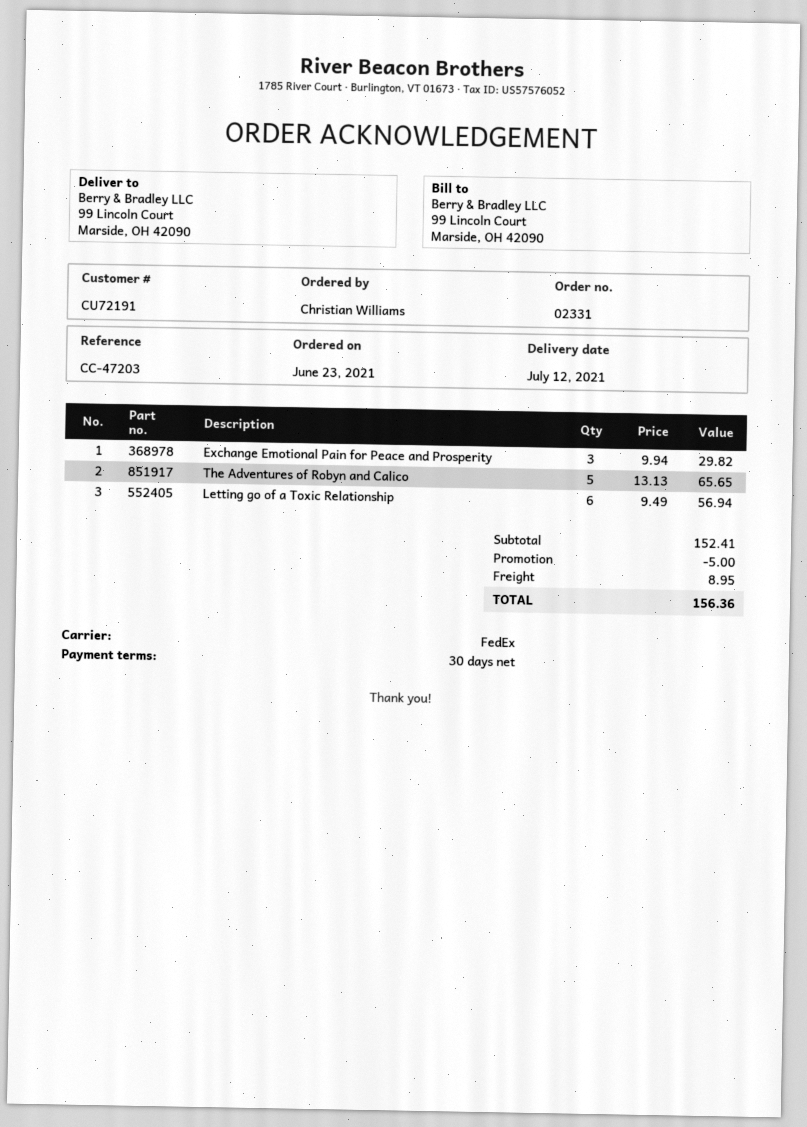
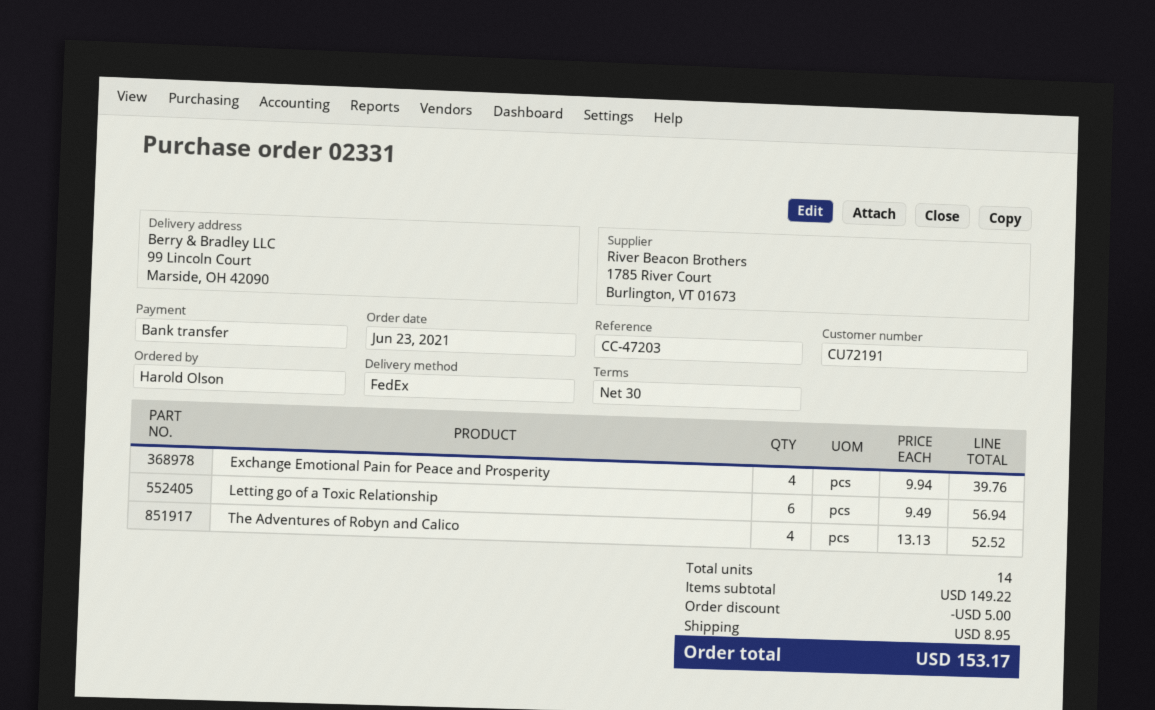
ordered by: Christian Williams -> Harold Olson
Exchange Emotional Pain for Peace and Prosperity: 3 x 9.94 = 29.82 -> 4 x 9.94 = 39.76
The Adventures of Robyn and Calico: 5 x 13.13 = 65.65 -> 4 x 13.13 = 52.52
subtotal: 152.41 -> 149.22
total: 156.36 -> 153.17

